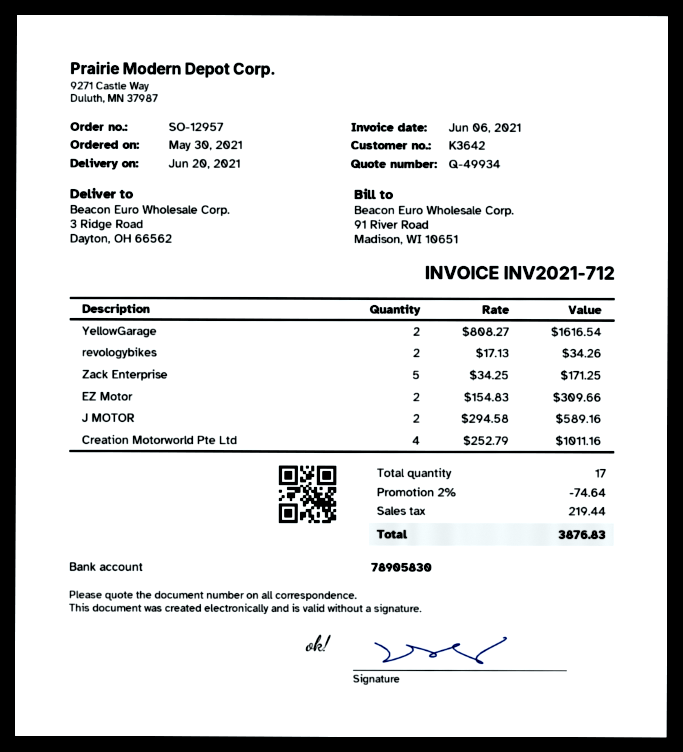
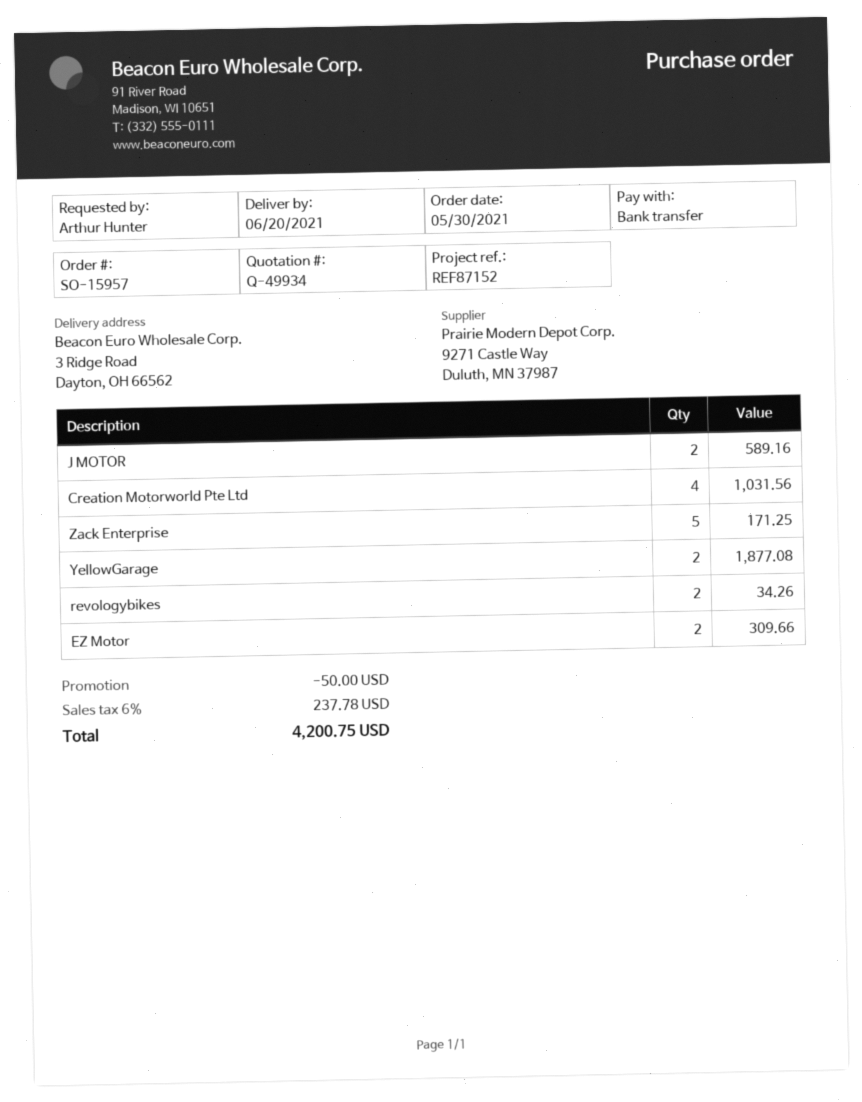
order number: SO-12957 -> SO-15957
YellowGarage: 2 for 1616.54 -> 2 for 1877.08
Creation Motorworld Pte Ltd: 4 for 1011.16 -> 4 for 1031.56
discount: 74.64 -> 50.00
tax: 219.44 -> 237.78
total: 3876.83 -> 4200.75

